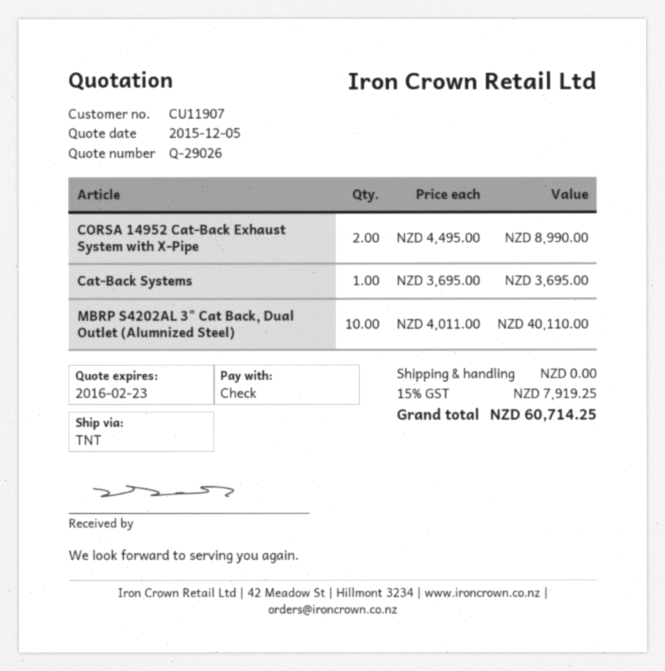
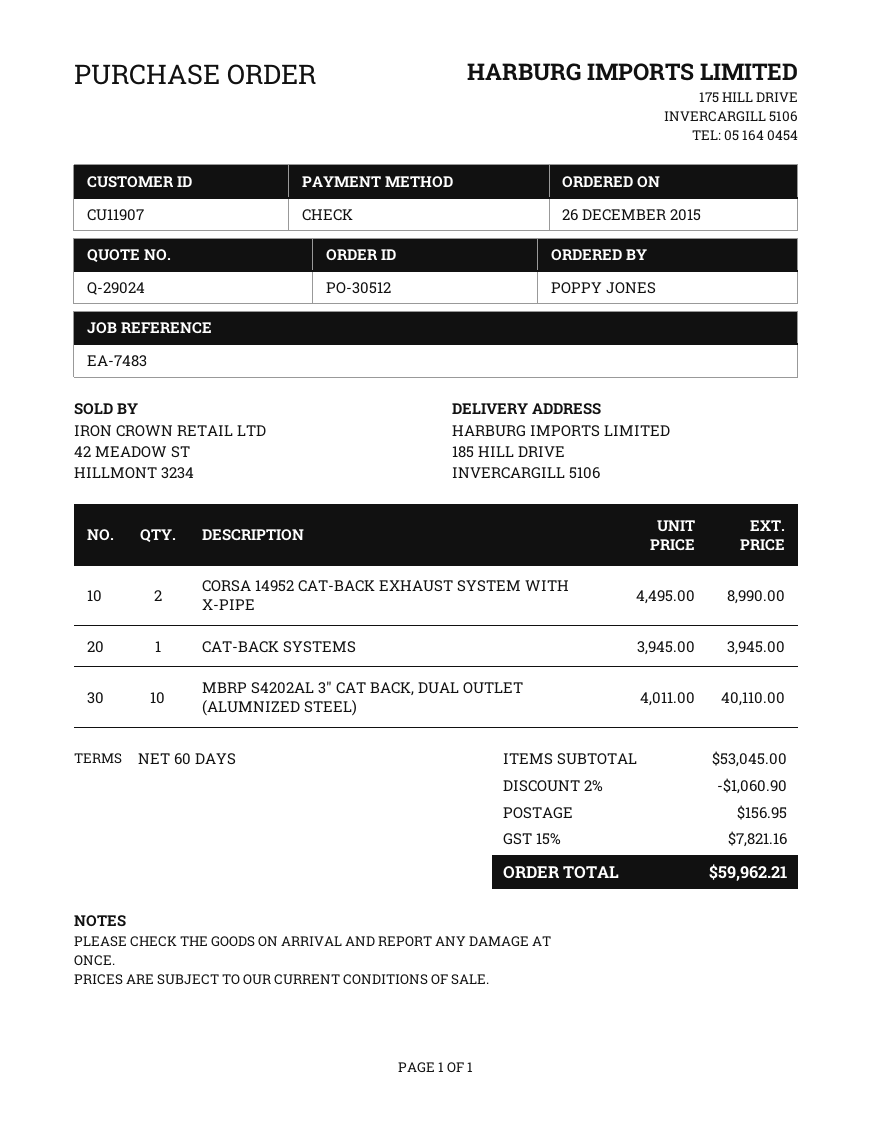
quote number: Q-29026 -> Q-29024
Cat-Back Systems: 1 x 3695.00 = 3695.00 -> 1 x 3945.00 = 3945.00
discount: none -> 2% = 1060.90
shipping: 0.00 -> 156.95
tax: 15% = 7919.25 -> 15% = 7821.16
total: 60714.25 -> 59962.21

